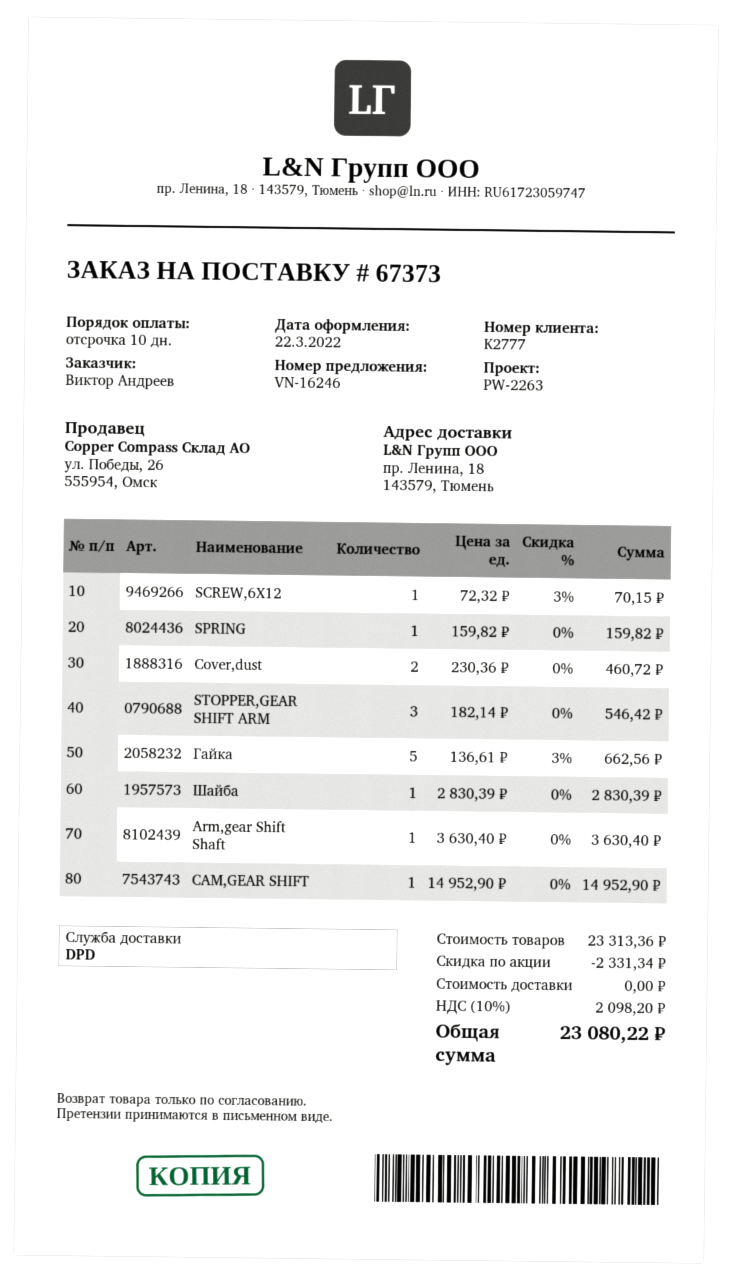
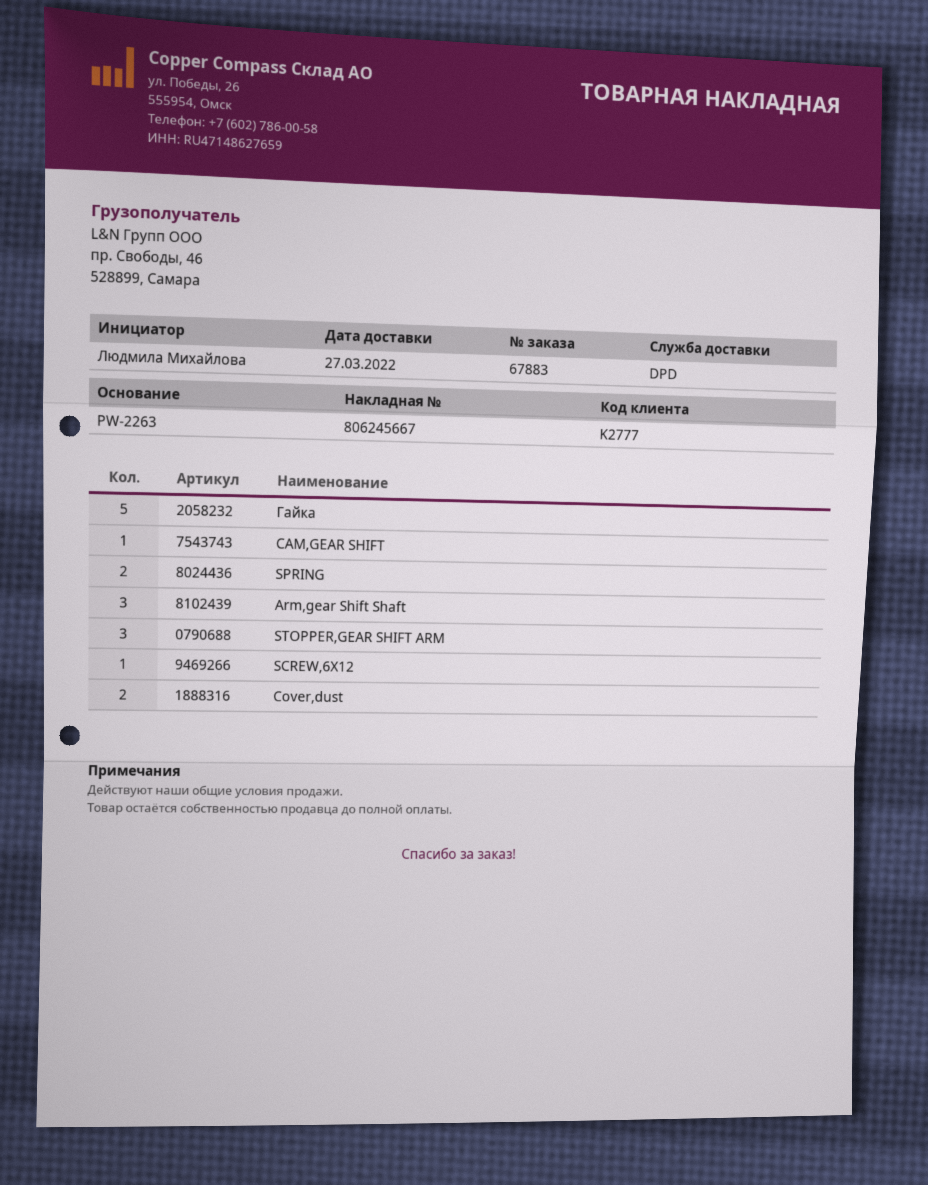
order number: 67373 -> 67883
ordered by: Виктор Андреев -> Людмила Михайлова
ship to: пр. Ленина, 18, 143579, Тюмень -> пр. Свободы, 46, 528899, Самара
SPRING: 1 -> 2
Шайба: 1 -> none
Arm,gear Shift Shaft: 1 -> 3

